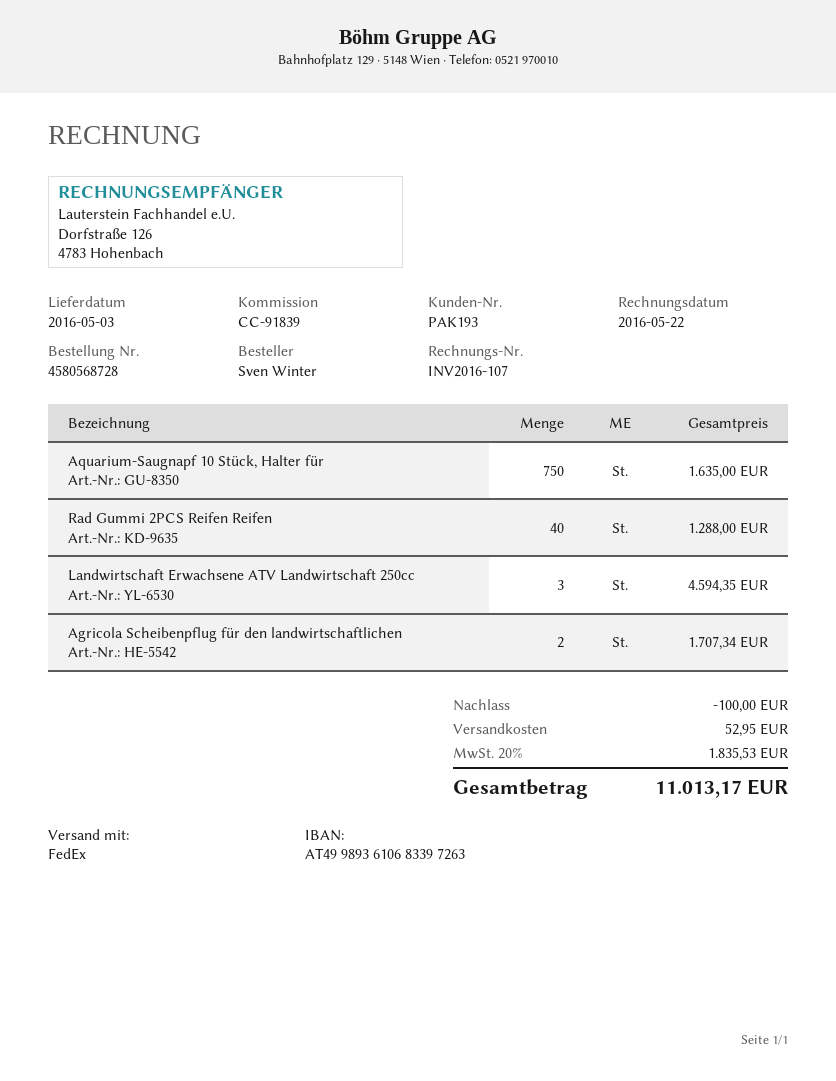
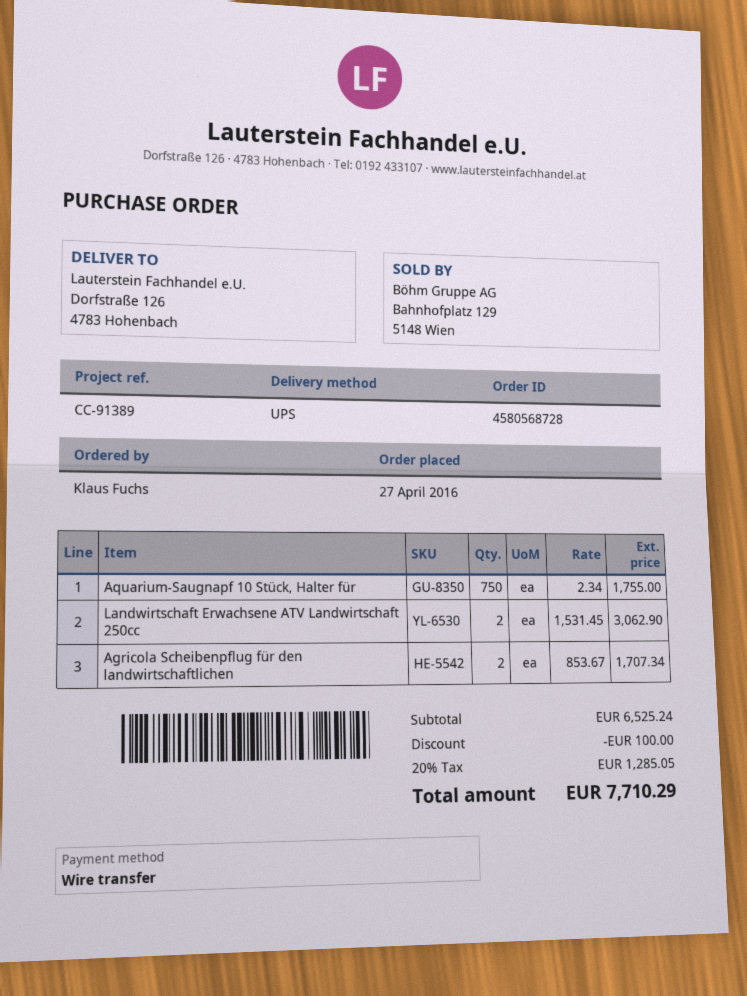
reference: CC-91839 -> CC-91389
ordered by: Sven Winter -> Klaus Fuchs
shipping method: FedEx -> UPS
Aquarium-Saugnapf 10 Stück, Halter für: 750 for 1635.00 -> 750 for 1755.00
Rad Gummi 2PCS Reifen Reifen: 40 for 1288.00 -> none
Landwirtschaft Erwachsene ATV Landwirtschaft 250cc: 3 for 4594.35 -> 2 for 3062.90
shipping: 52.95 -> none
tax: 20% = 1835.53 -> 20% = 1285.05
total: 11013.17 -> 7710.29

